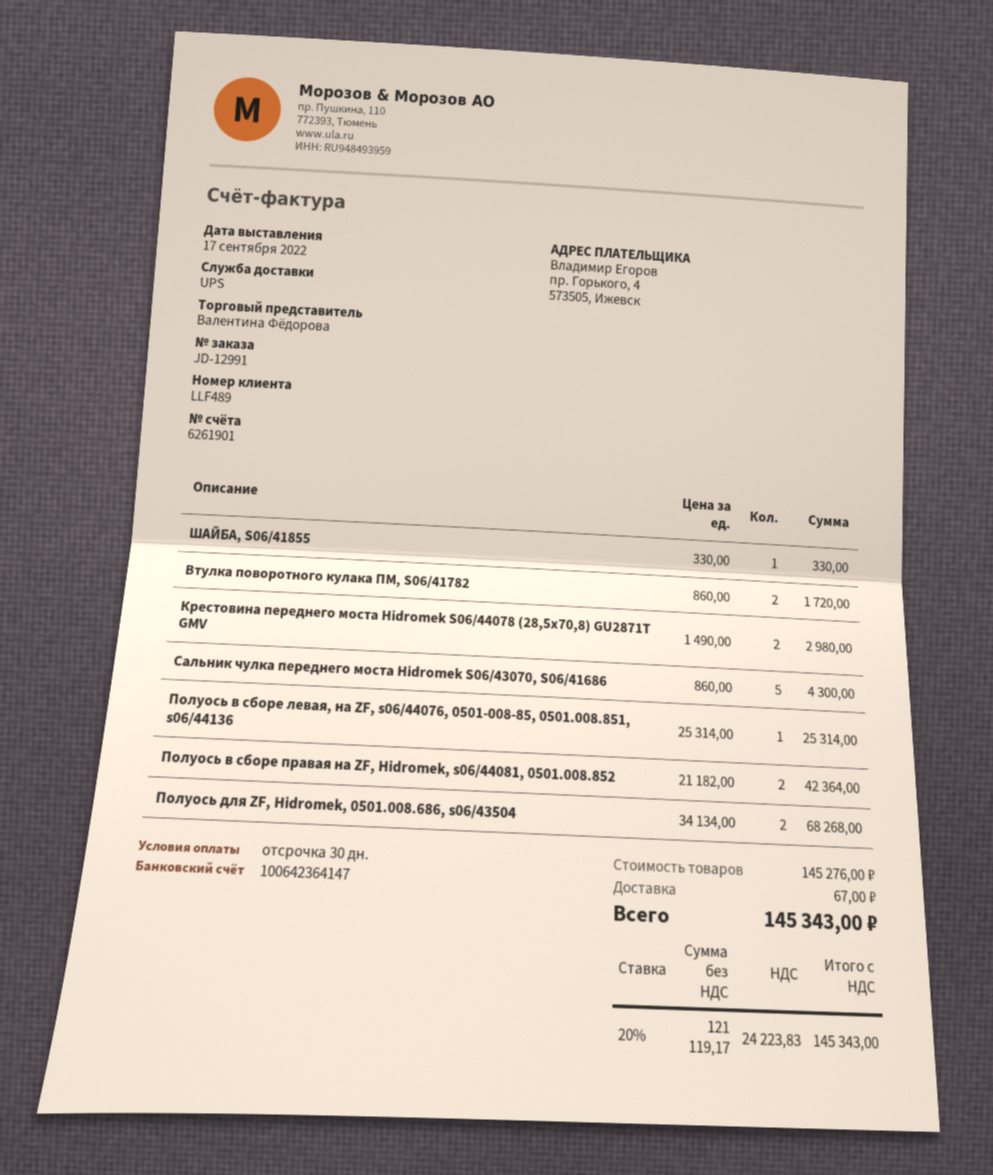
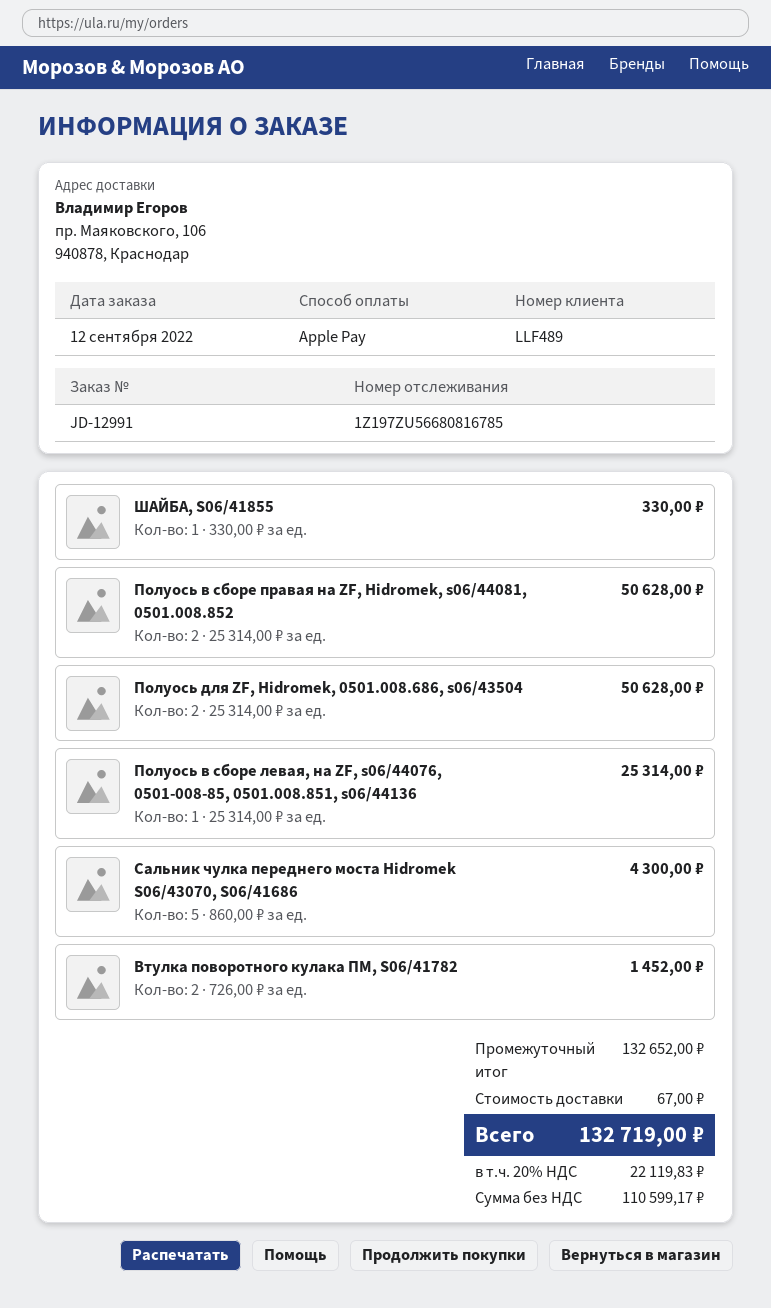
Втулка поворотного кулака ПМ, S06/41782: 2 x 860.00 = 1720.00 -> 2 x 726.00 = 1452.00
Крестовина переднего моста Hidromek S06/44078 (28,5x70,8) GU2871T GMV: 2 x 1490.00 = 2980.00 -> none
Полуось в сборе правая на ZF, Hidromek, s06/44081, 0501.008.852: 2 x 21182.00 = 42364.00 -> 2 x 25314.00 = 50628.00
Полуось для ZF, Hidromek, 0501.008.686, s06/43504: 2 x 34134.00 = 68268.00 -> 2 x 25314.00 = 50628.00
subtotal: 145276.00 -> 132652.00
net: 121119.17 -> 110599.17
tax: 20% = 24223.83 -> 20% = 22119.83
total: 145343.00 -> 132719.00

